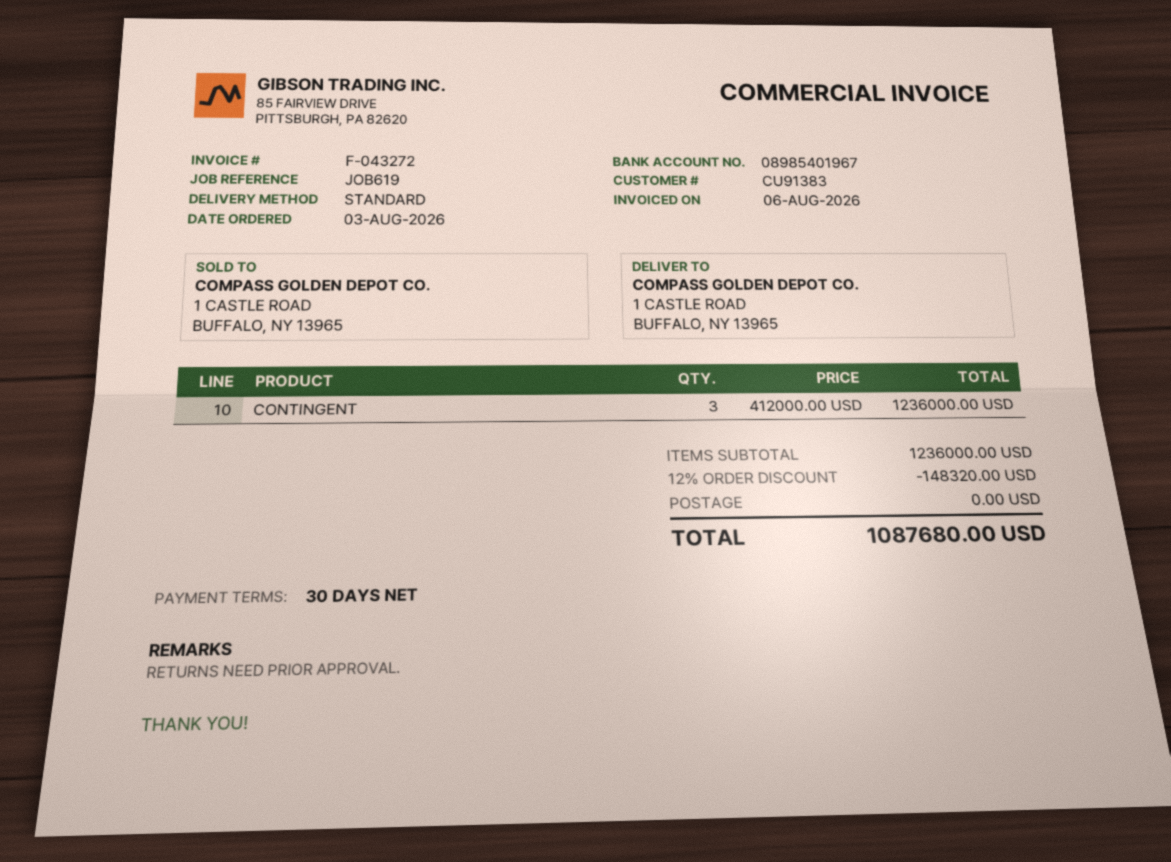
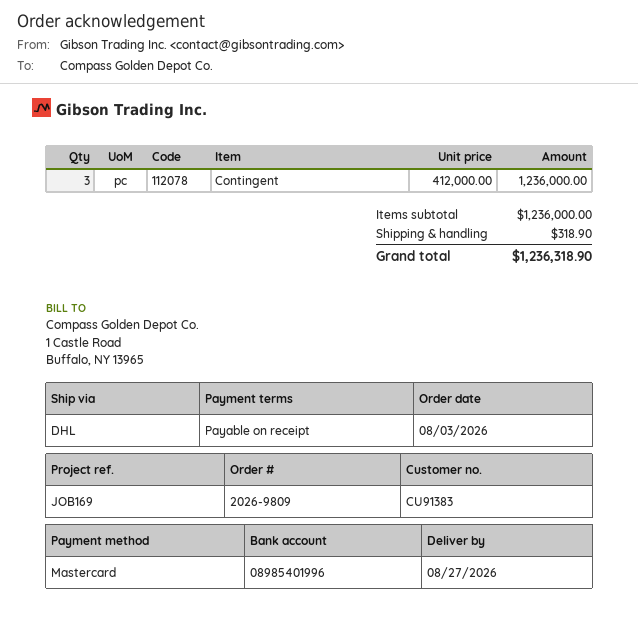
payment terms: 30 days -> on receipt
reference: JOB619 -> JOB169
bank account: 08985401967 -> 08985401996
shipping method: standard -> DHL
discount: 12% = 148320.00 -> none
shipping: 0.00 -> 318.90
total: 1087680.00 -> 1236318.90

